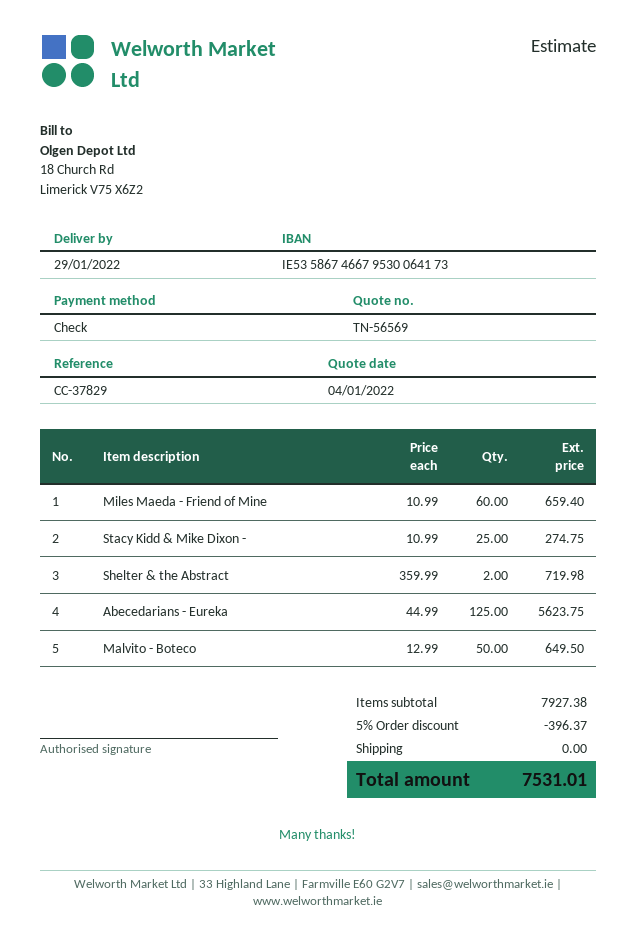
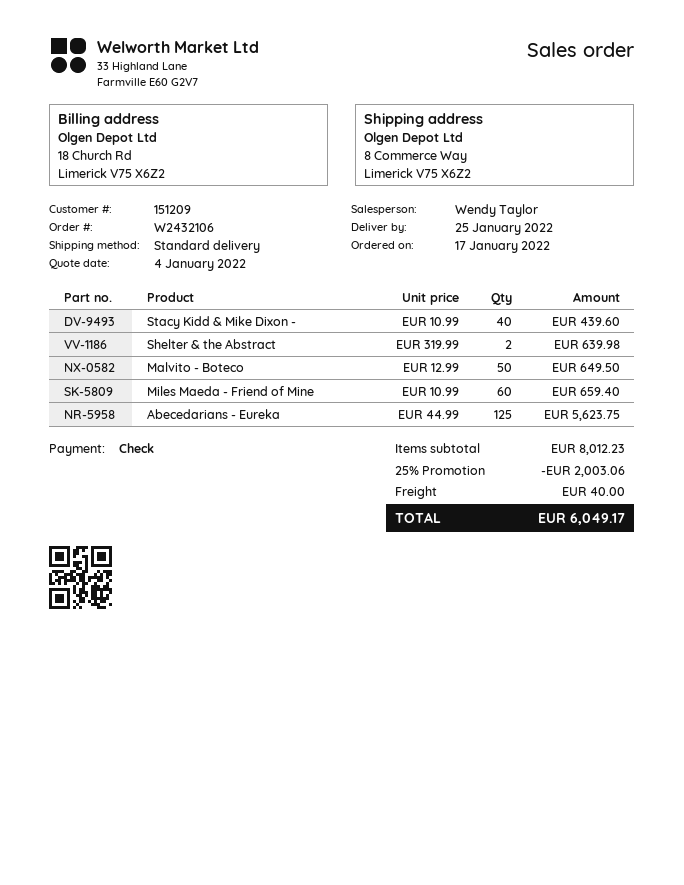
delivery date: 2022-01-29 -> 2022-01-25
Stacy Kidd & Mike Dixon -: 25 x 10.99 = 274.75 -> 40 x 10.99 = 439.60
Shelter & the Abstract: 2 x 359.99 = 719.98 -> 2 x 319.99 = 639.98
subtotal: 7927.38 -> 8012.23
discount: 5% = 396.37 -> 25% = 2003.06
shipping: 0.00 -> 40.00
total: 7531.01 -> 6049.17

